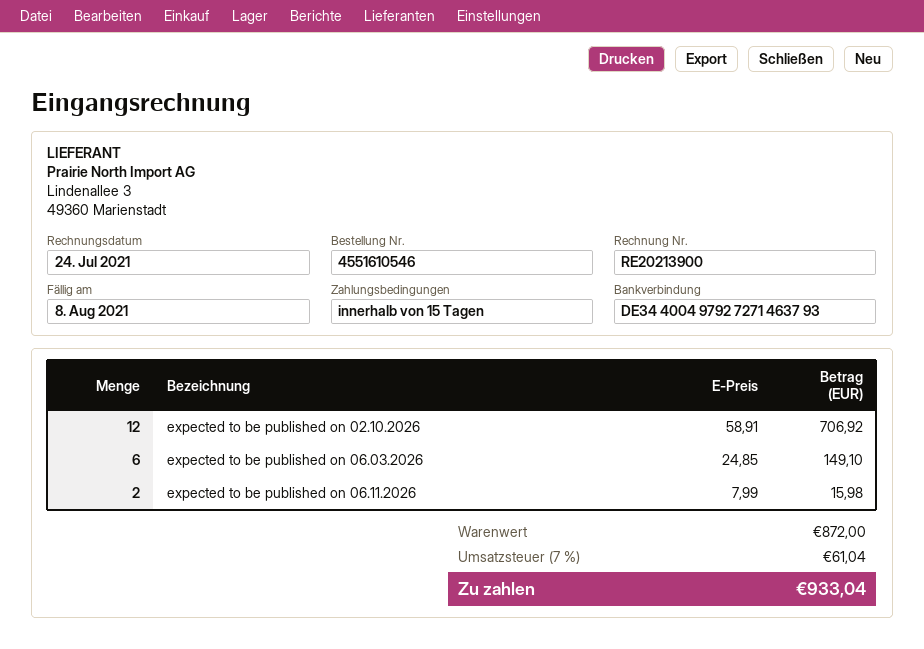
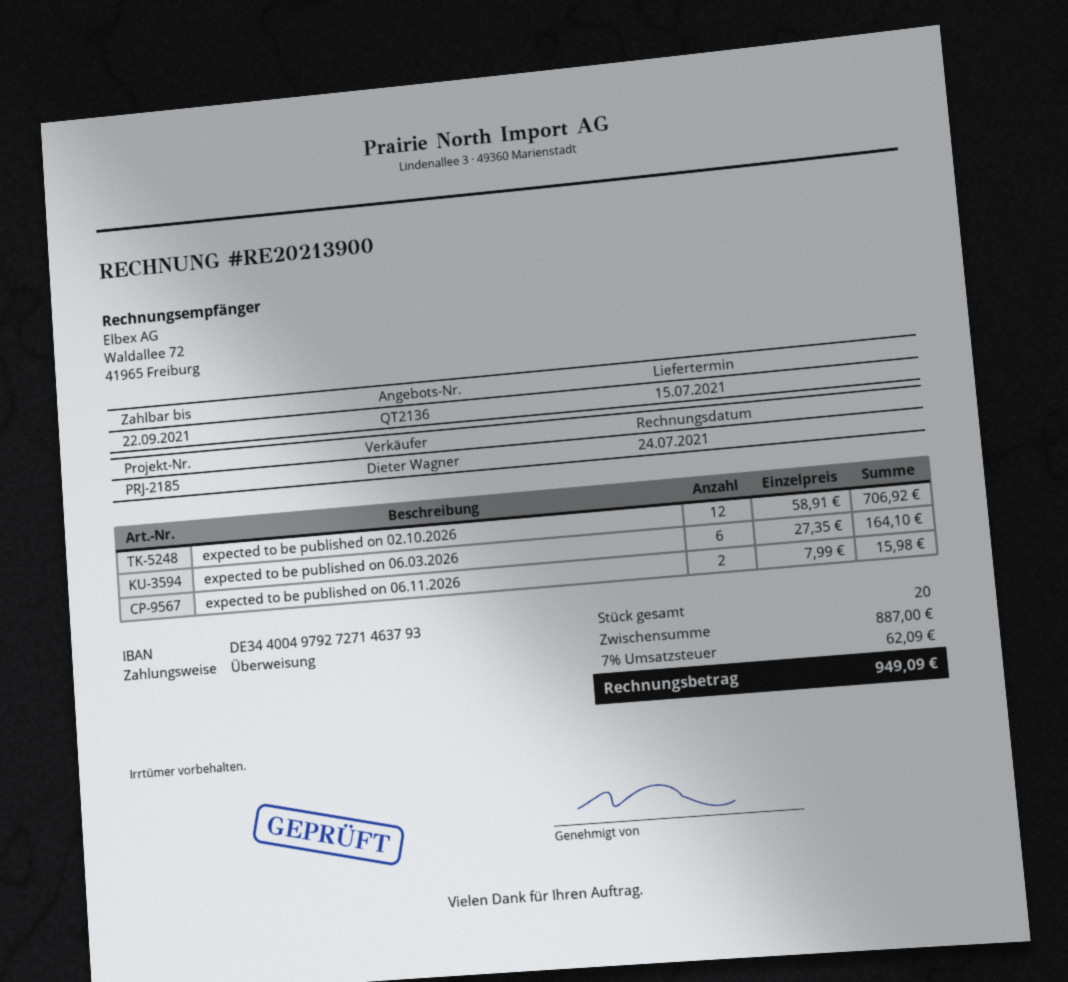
due date: 2021-08-08 -> 2021-09-22
expected to be published on 06.03.2026: 6 x 24.85 = 149.10 -> 6 x 27.35 = 164.10
subtotal: 872.00 -> 887.00
tax: 7% = 61.04 -> 7% = 62.09
total: 933.04 -> 949.09

